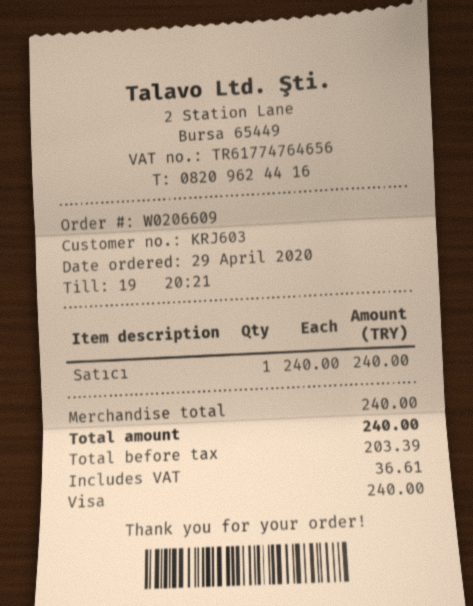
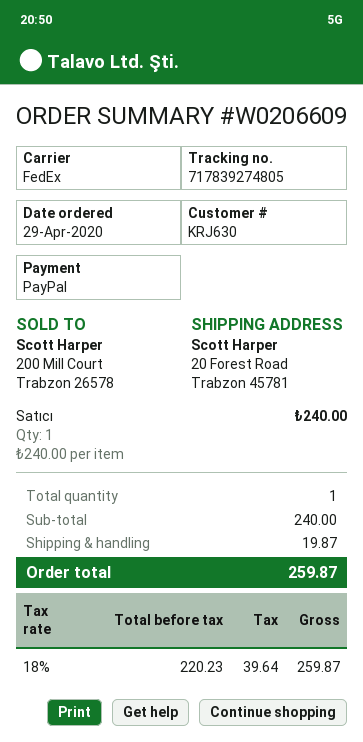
customer number: KRJ603 -> KRJ630
payment method: Visa -> PayPal
shipping: none -> 19.87
net: 203.39 -> 220.23
tax: 36.61 -> 39.64
total: 240.00 -> 259.87

